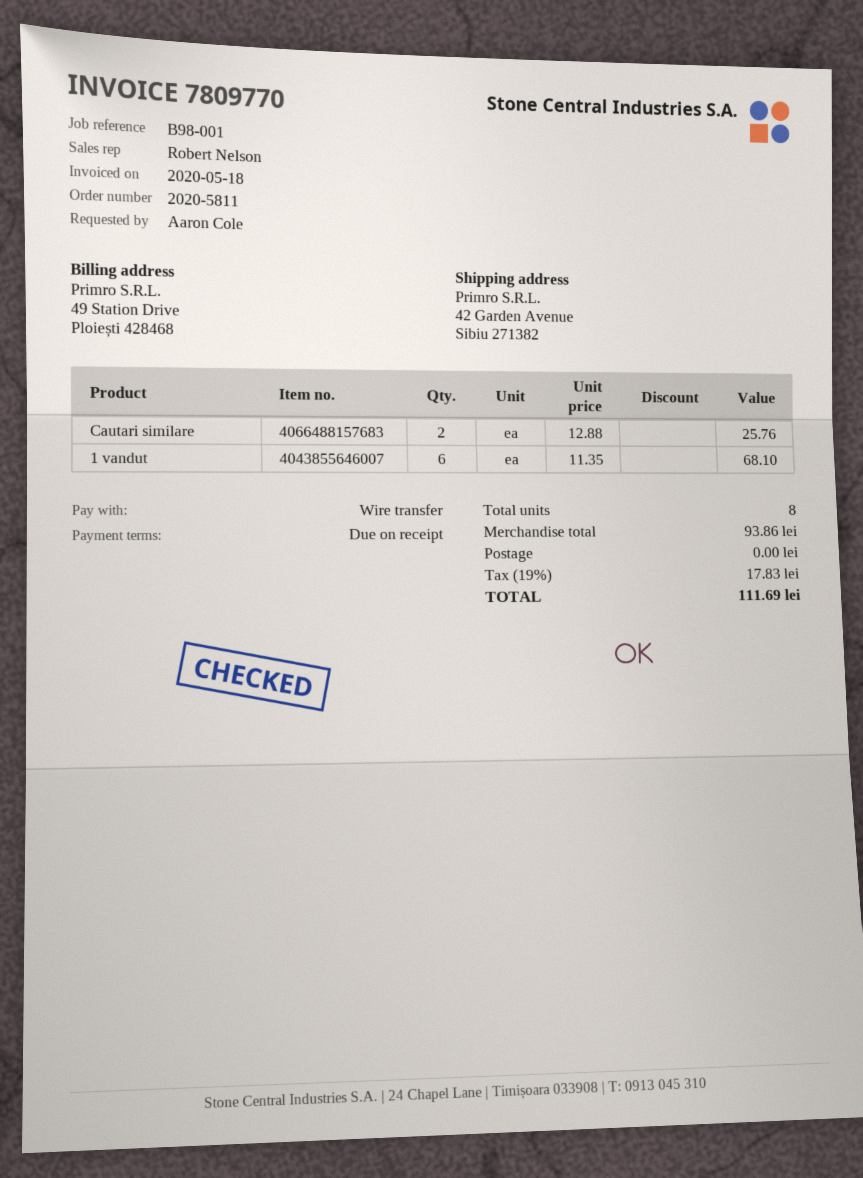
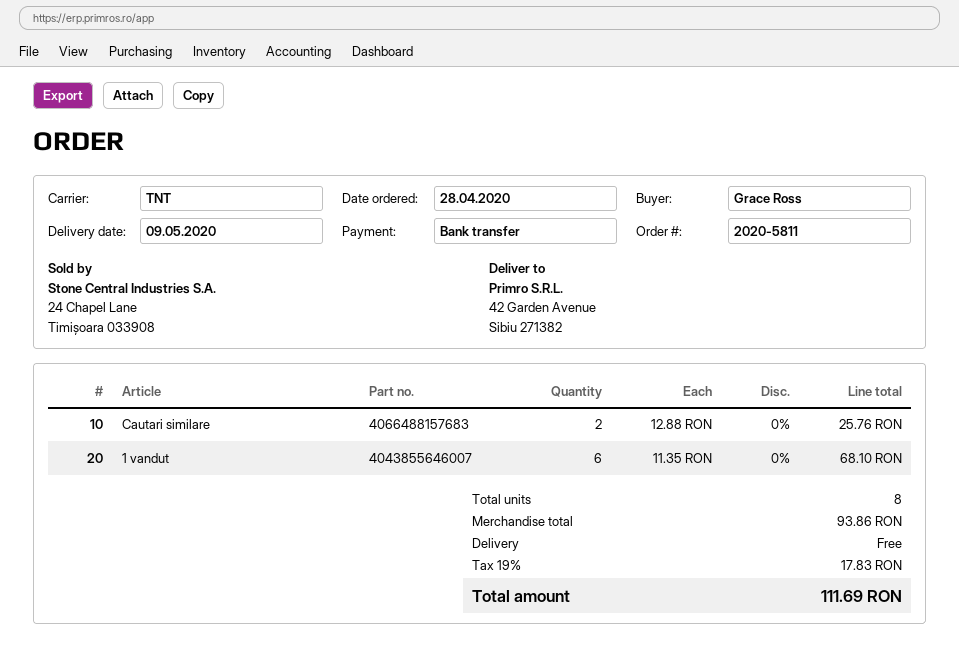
ordered by: Aaron Cole -> Grace Ross

